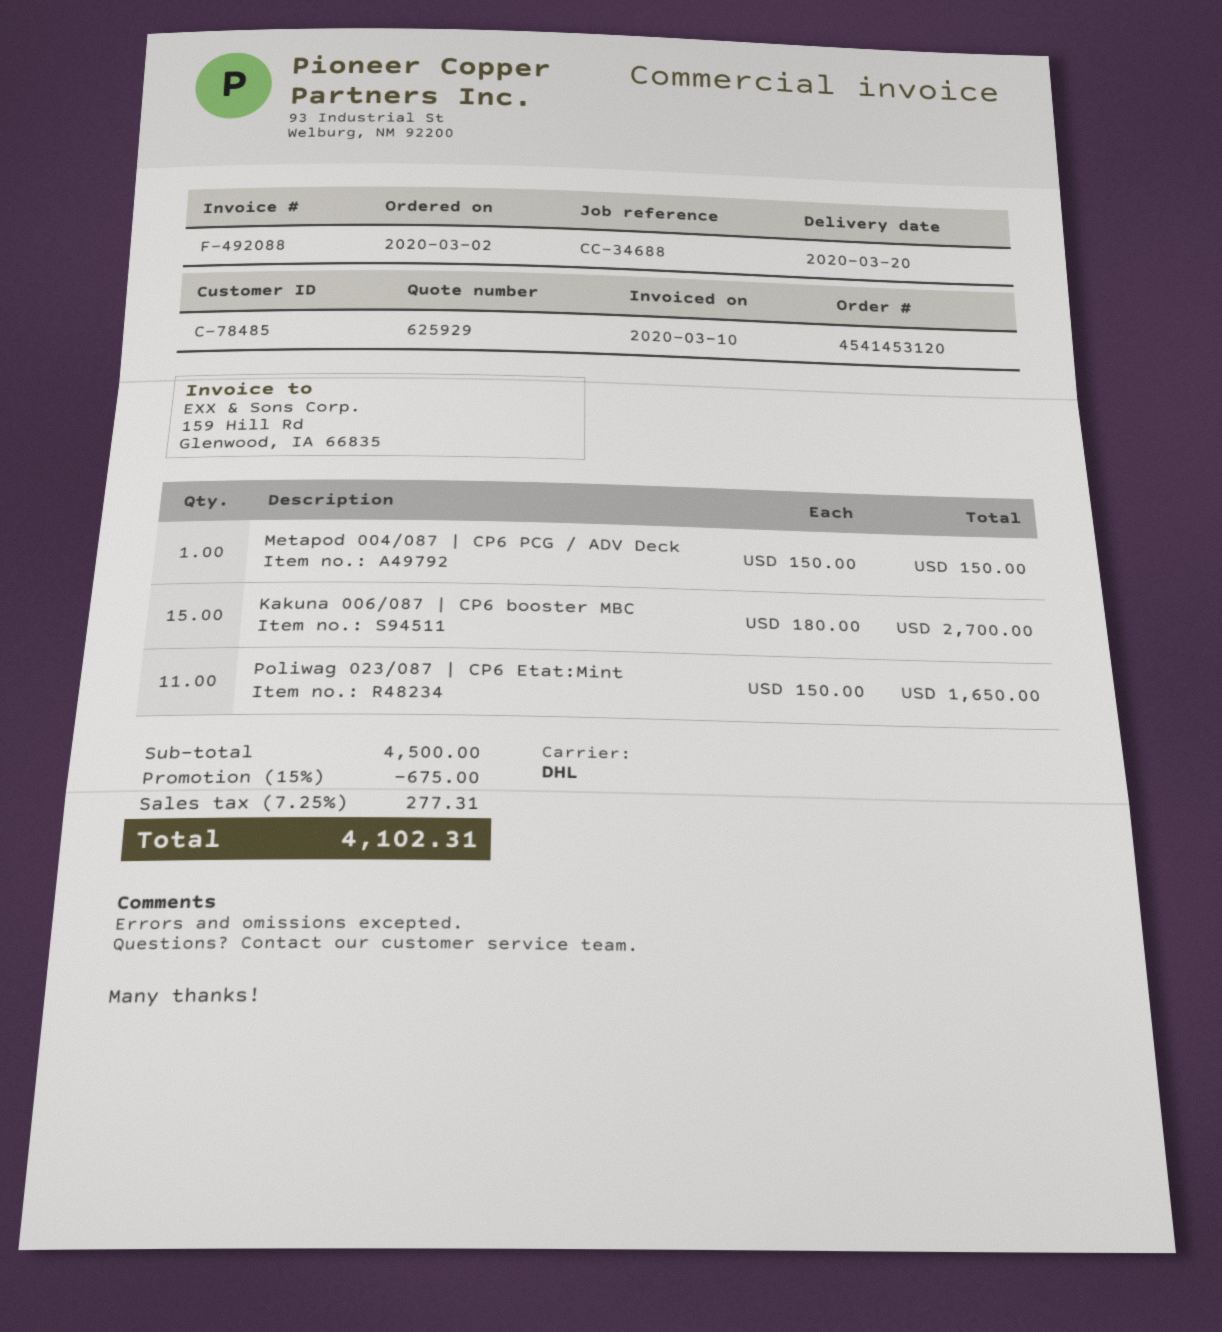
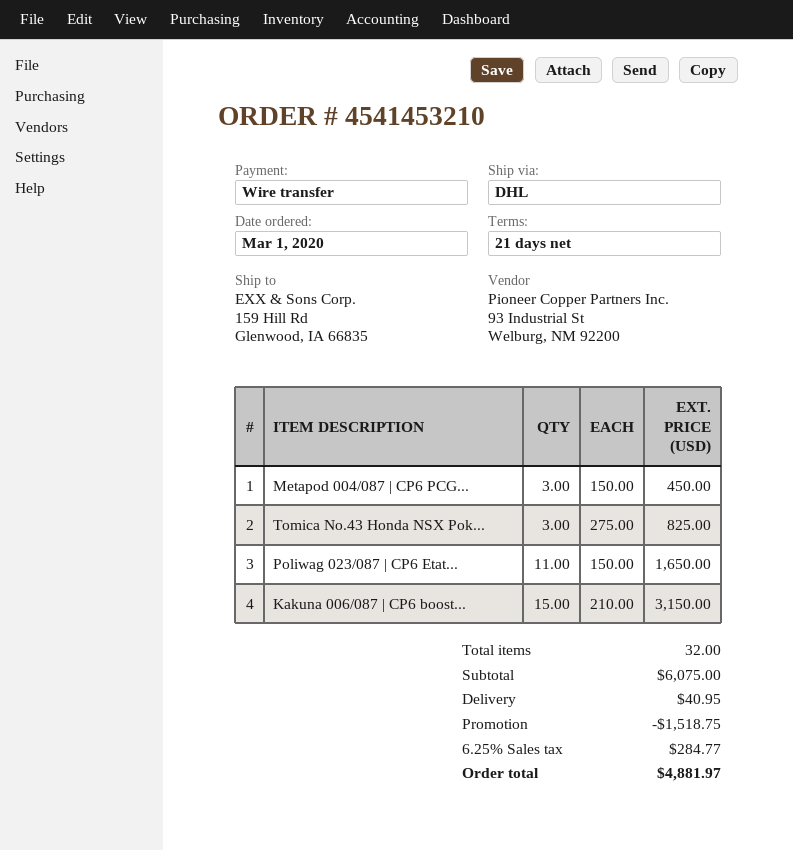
order number: 4541453120 -> 4541453210
order date: 2020-03-02 -> 2020-03-01
Metapod 004/087 | CP6 PCG / ADV Deck: 1 x 150.00 = 150.00 -> 3 x 150.00 = 450.00
Kakuna 006/087 | CP6 booster MBC: 15 x 180.00 = 2700.00 -> 15 x 210.00 = 3150.00
Tomica No.43 Honda NSX Pok...: none -> 3 x 275.00 = 825.00
subtotal: 4500.00 -> 6075.00
discount: 675.00 -> 1518.75
shipping: none -> 40.95
tax: 7.25% = 277.31 -> 6.25% = 284.77
total: 4102.31 -> 4881.97

